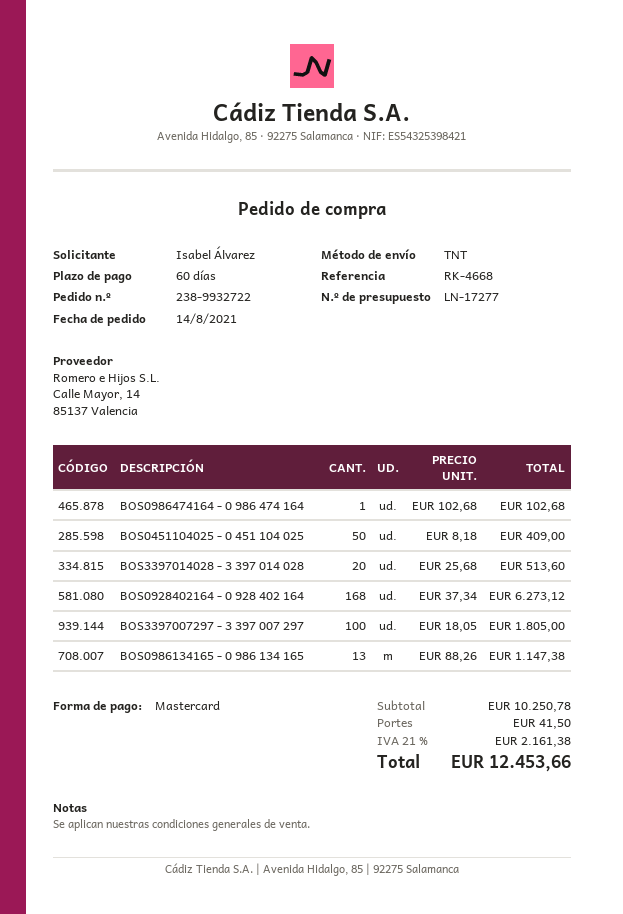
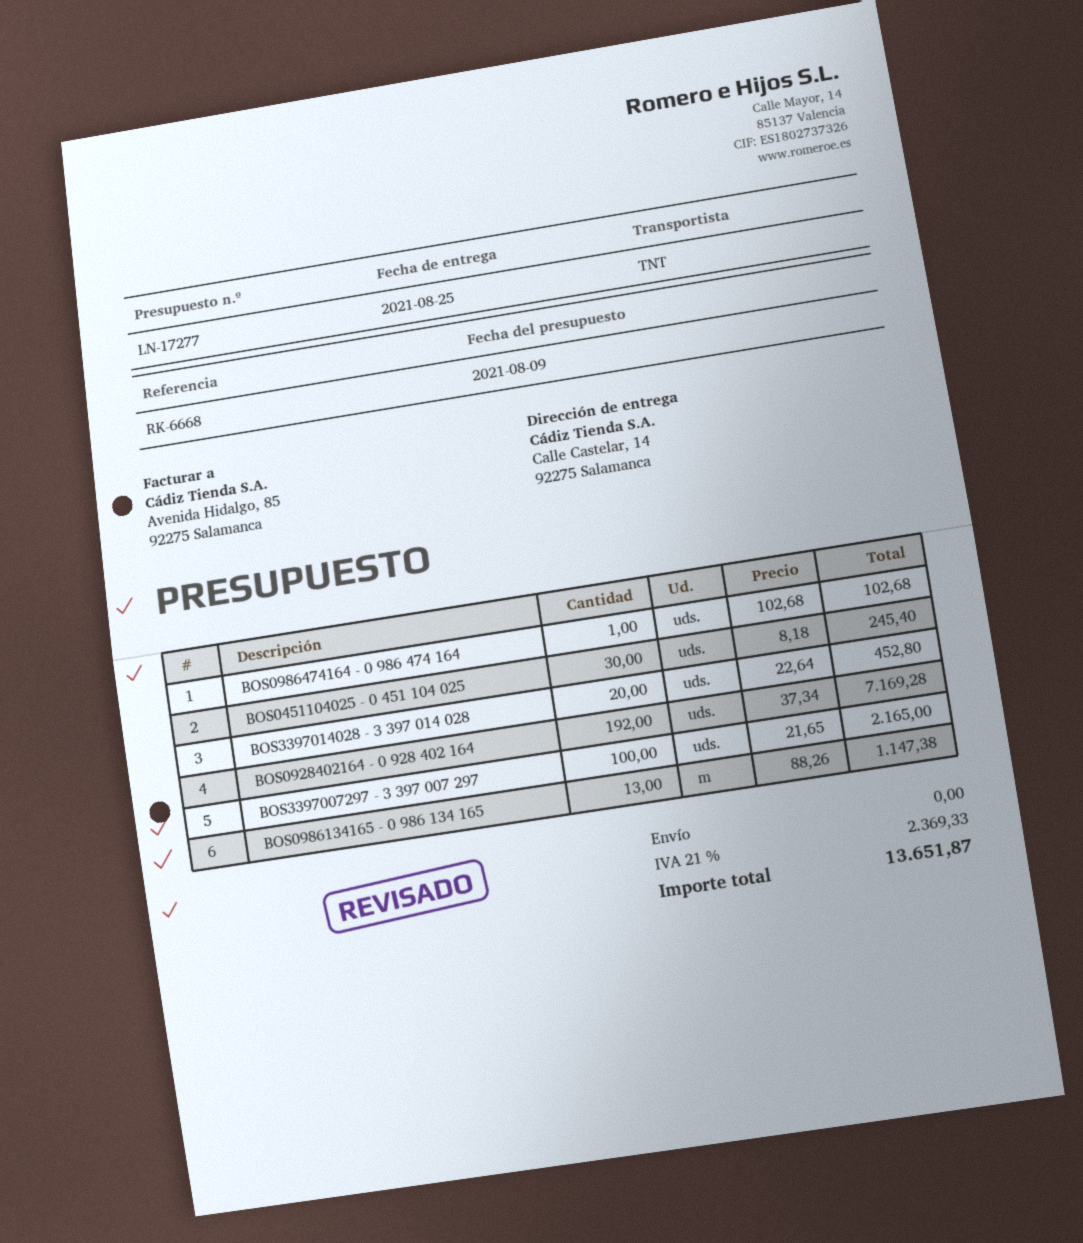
reference: RK-4668 -> RK-6668
BOS0451104025 - 0 451 104 025: 50 x 8.18 = 409.00 -> 30 x 8.18 = 245.40
BOS3397014028 - 3 397 014 028: 20 x 25.68 = 513.60 -> 20 x 22.64 = 452.80
BOS0928402164 - 0 928 402 164: 168 x 37.34 = 6273.12 -> 192 x 37.34 = 7169.28
BOS3397007297 - 3 397 007 297: 100 x 18.05 = 1805.00 -> 100 x 21.65 = 2165.00
shipping: 41.50 -> 0.00
tax: 21% = 2161.38 -> 21% = 2369.33
total: 12453.66 -> 13651.87

